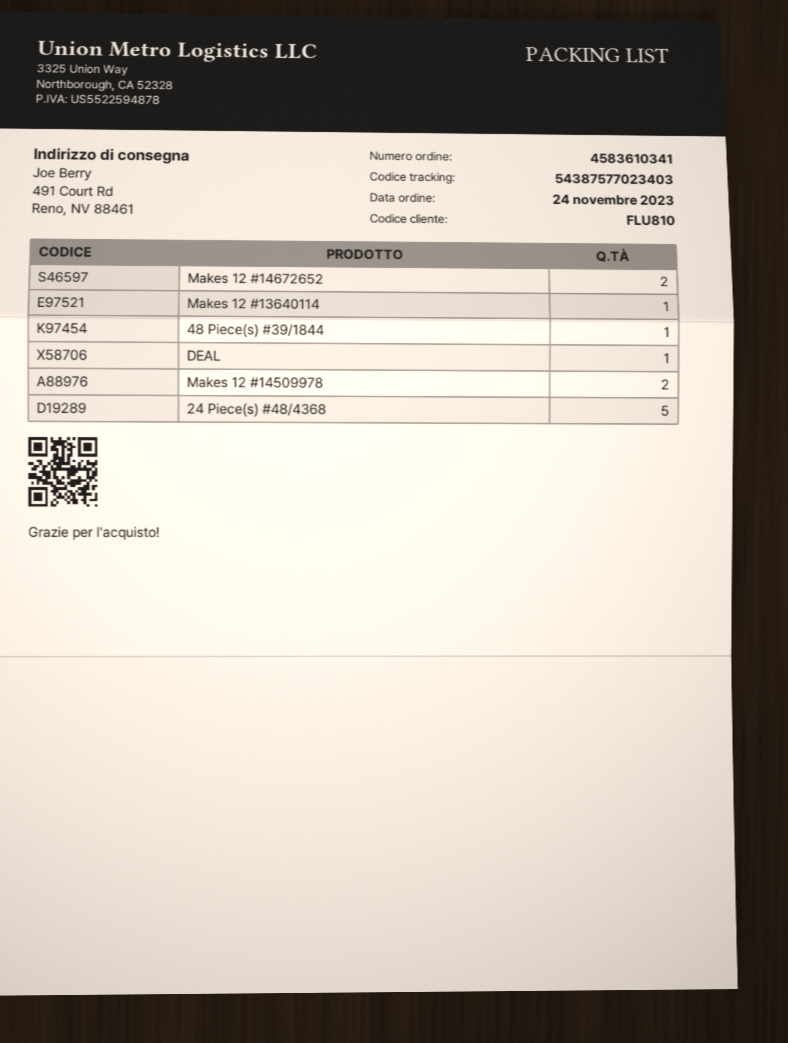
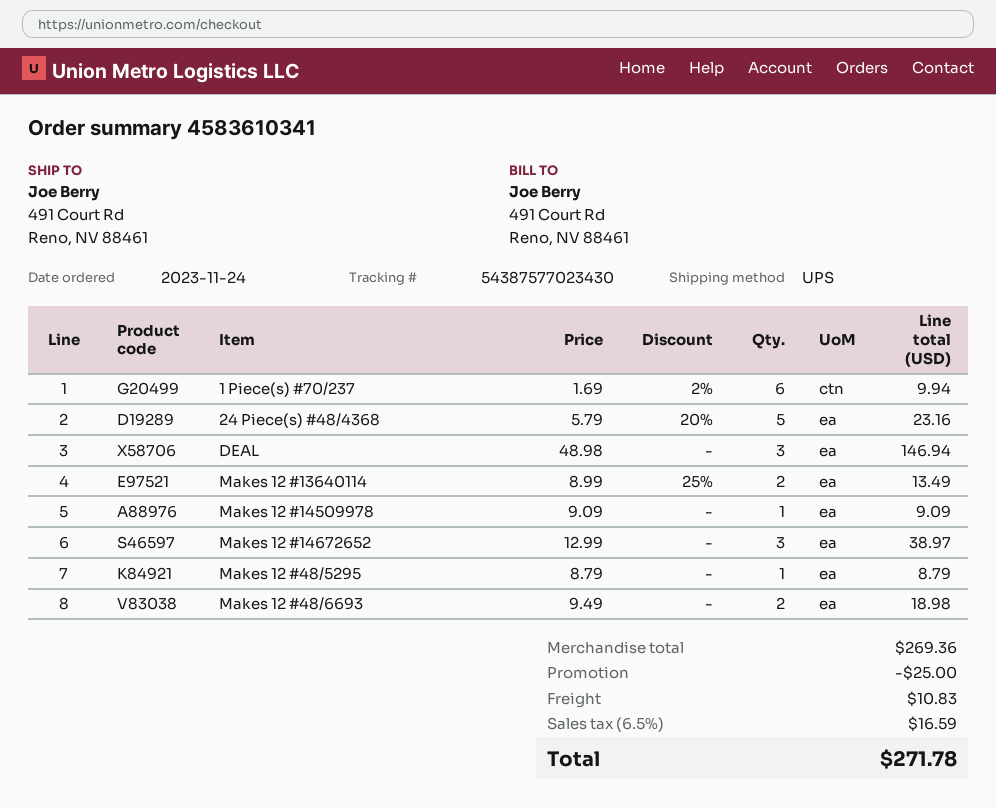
tracking number: 54387577023403 -> 54387577023430
Makes 12 #14672652: 2 -> 3
Makes 12 #13640114: 1 -> 2
48 Piece(s) #39/1844: 1 -> none
DEAL: 1 -> 3
Makes 12 #14509978: 2 -> 1
1 Piece(s) #70/237: none -> 6
Makes 12 #48/5295: none -> 1
Makes 12 #48/6693: none -> 2

